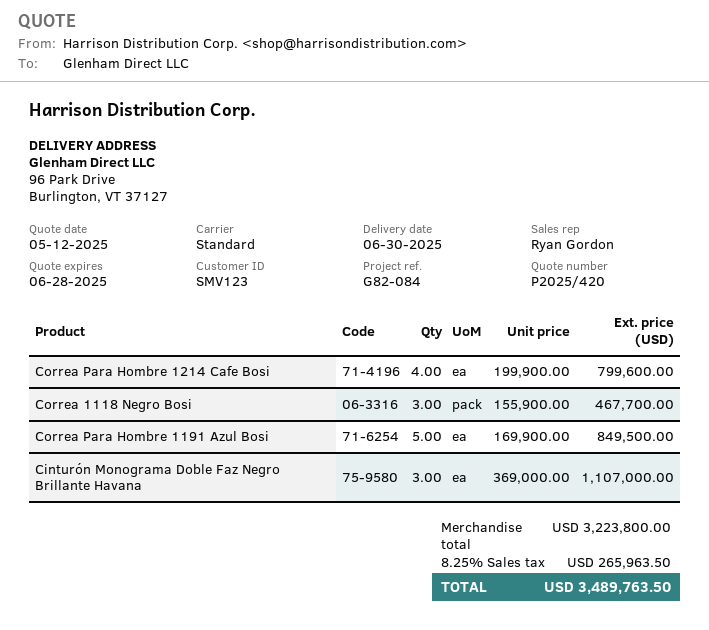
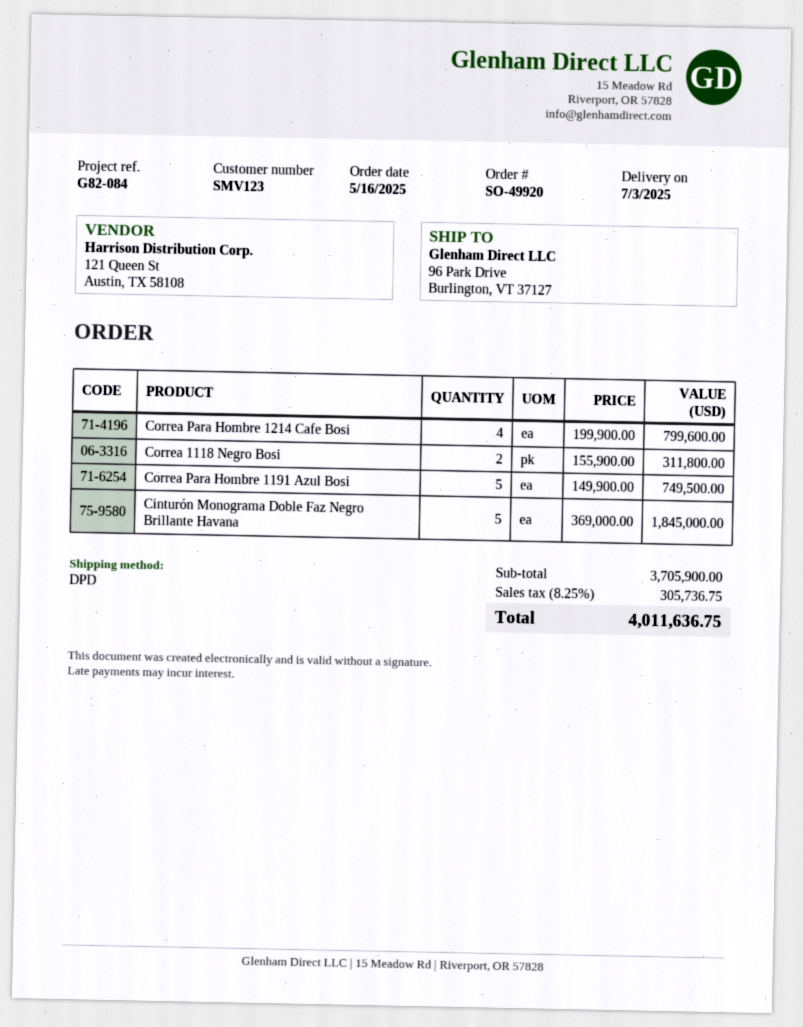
delivery date: 2025-06-30 -> 2025-07-03
shipping method: standard -> DPD
Correa 1118 Negro Bosi: 3 x 155900.00 = 467700.00 -> 2 x 155900.00 = 311800.00
Correa Para Hombre 1191 Azul Bosi: 5 x 169900.00 = 849500.00 -> 5 x 149900.00 = 749500.00
Cinturón Monograma Doble Faz Negro Brillante Havana: 3 x 369000.00 = 1107000.00 -> 5 x 369000.00 = 1845000.00
subtotal: 3223800.00 -> 3705900.00
tax: 8.25% = 265963.50 -> 8.25% = 305736.75
total: 3489763.50 -> 4011636.75

